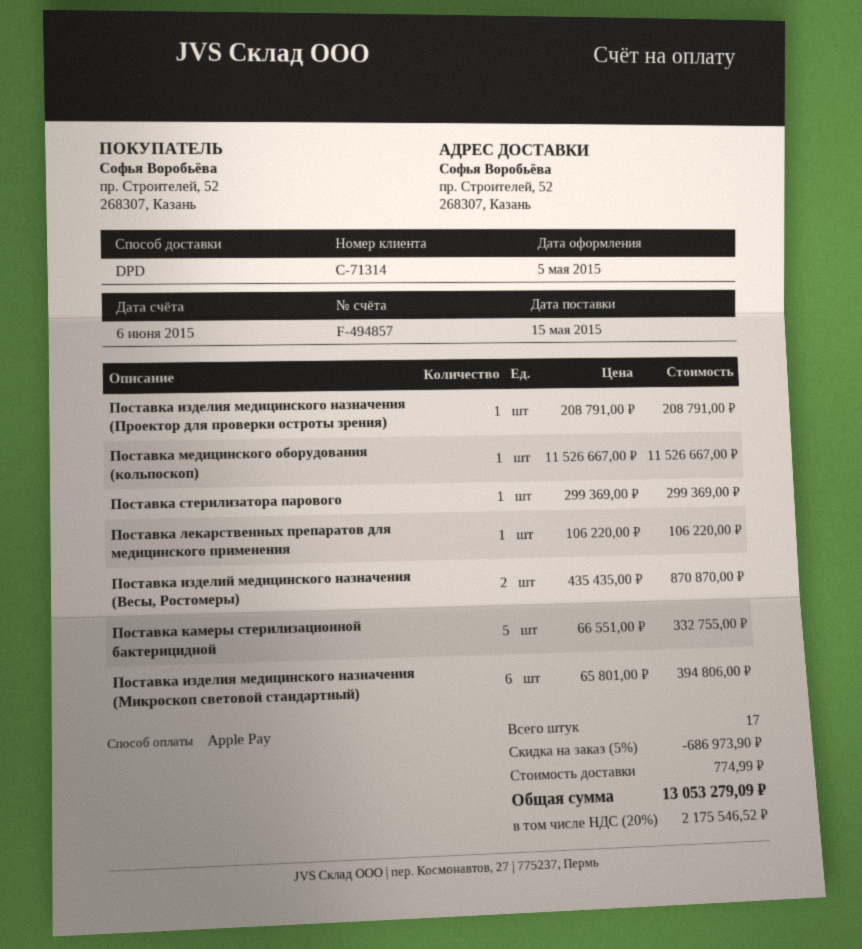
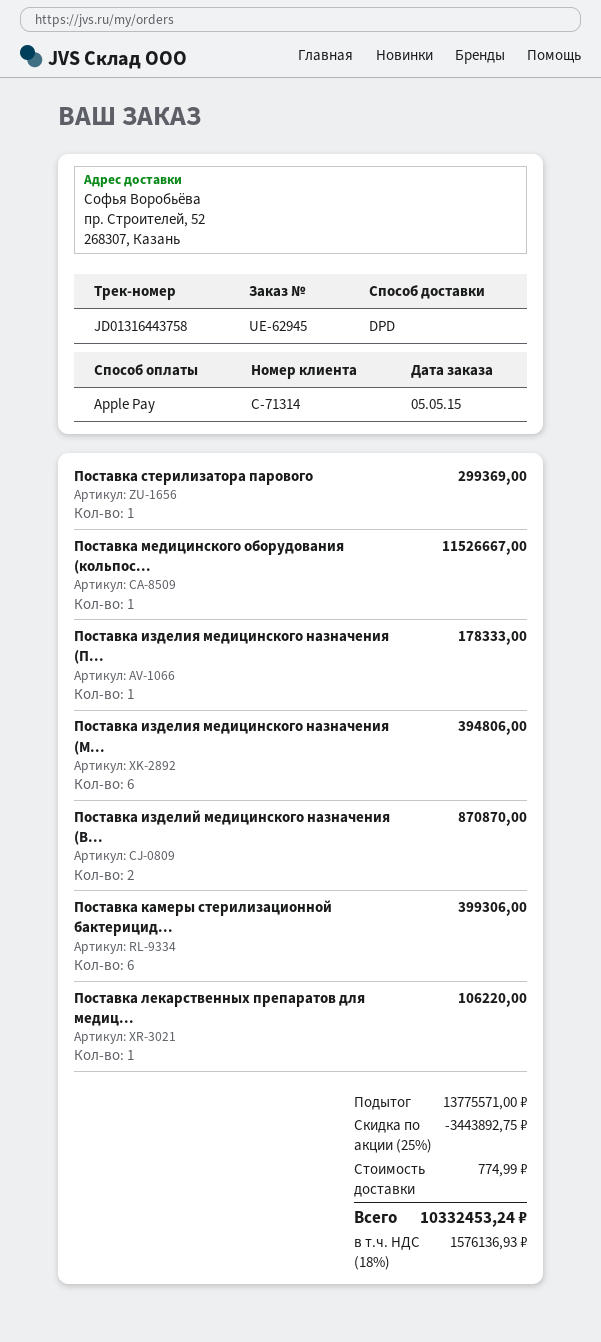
Поставка изделия медицинского назначения (Проектор для проверки остроты зрения): 1 for 208791.00 -> 1 for 178333.00
Поставка камеры стерилизационной бактерицидной: 5 for 332755.00 -> 6 for 399306.00
discount: 5% = 686973.90 -> 25% = 3443892.75
tax: 20% = 2175546.52 -> 18% = 1576136.93
total: 13053279.09 -> 10332453.24

